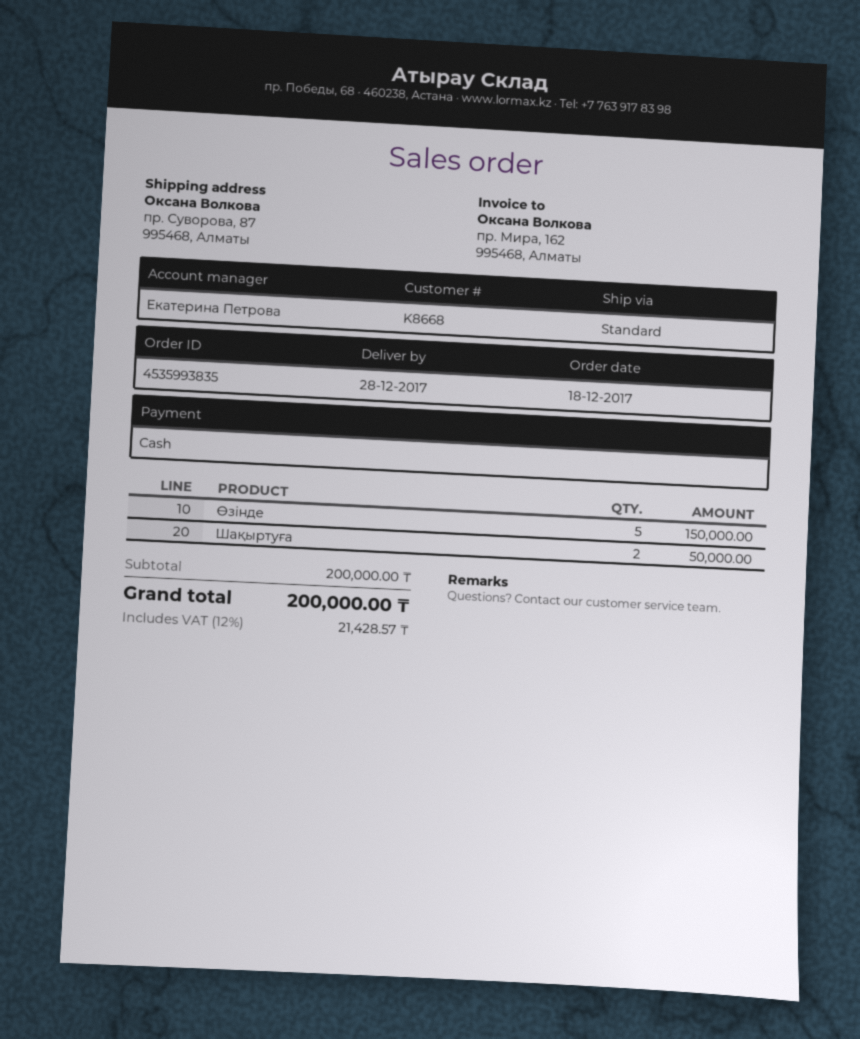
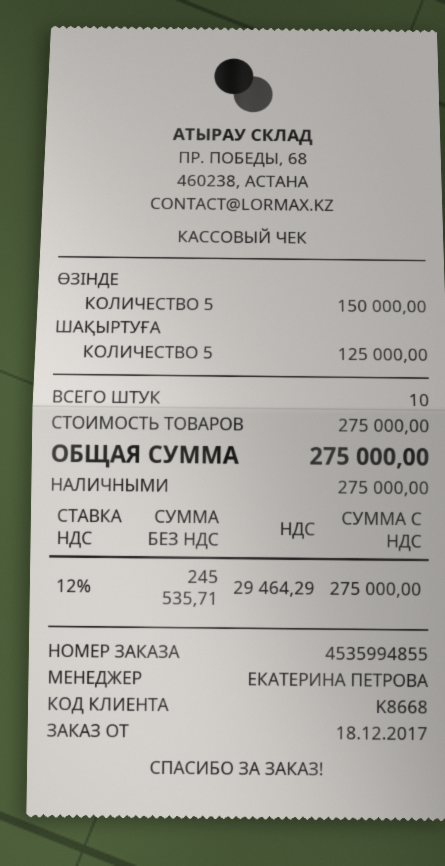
order number: 4535993835 -> 4535994855
Шақыртуға: 2 for 50000.00 -> 5 for 125000.00
subtotal: 200000.00 -> 275000.00
tax: 12% = 21428.57 -> 12% = 29464.29
total: 200000.00 -> 275000.00

